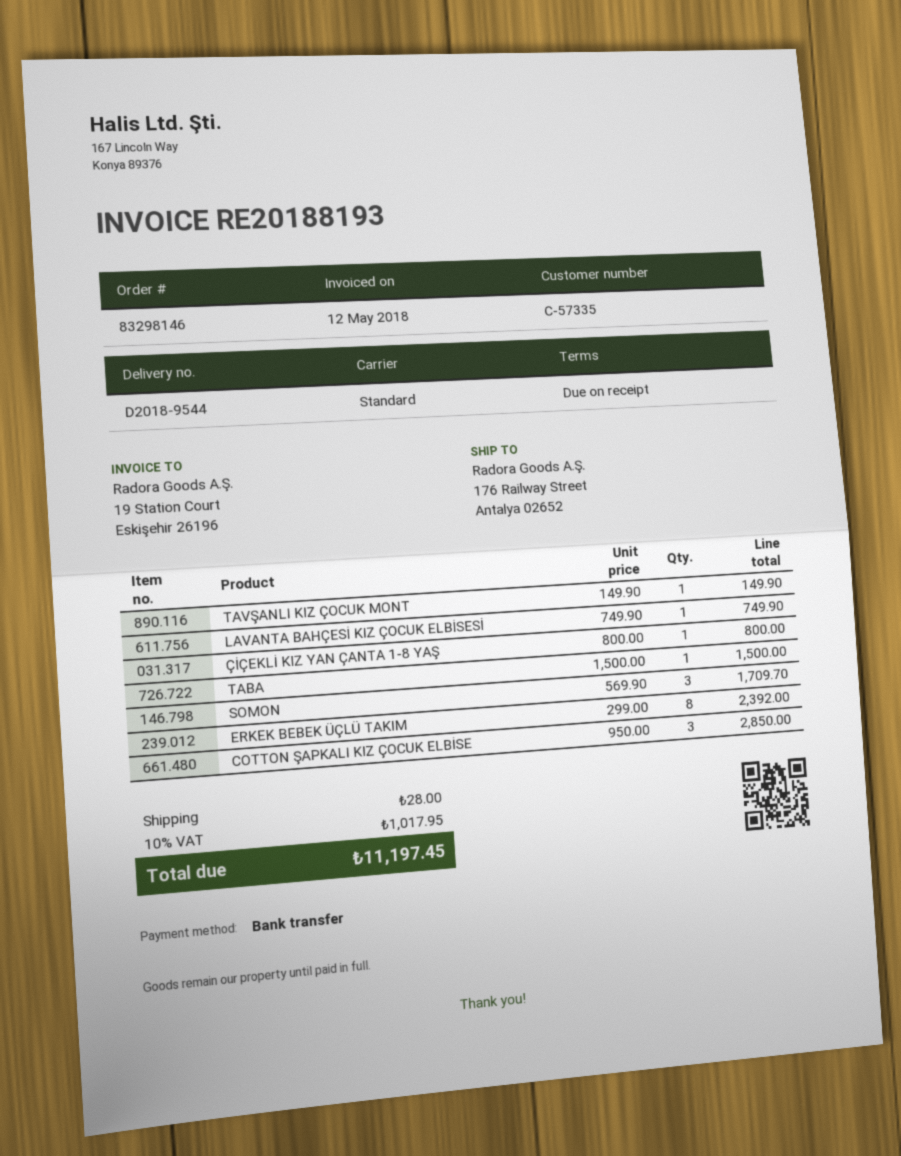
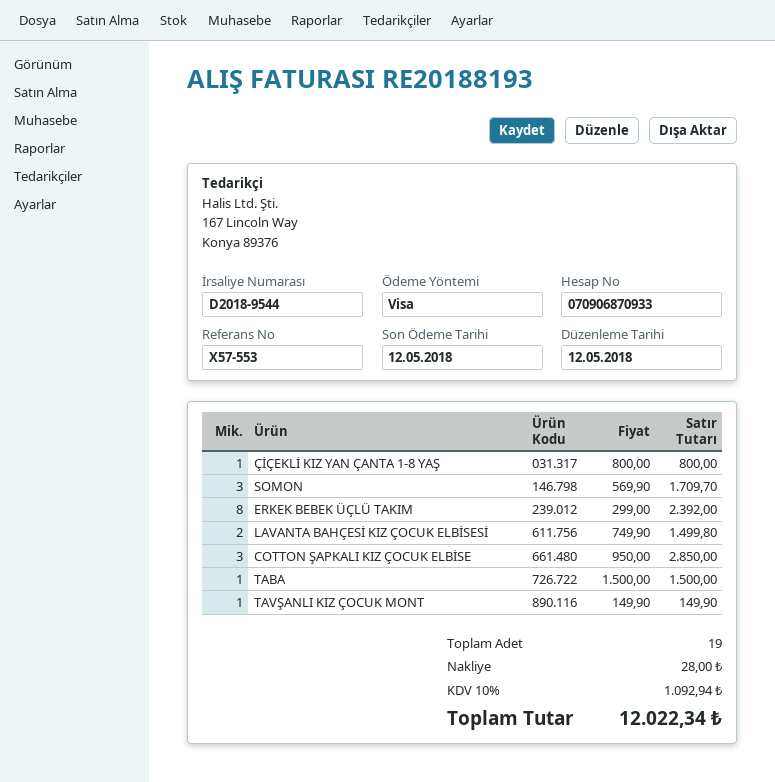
payment method: bank transfer -> Visa
LAVANTA BAHÇESİ KIZ ÇOCUK ELBİSESİ: 1 x 749.90 = 749.90 -> 2 x 749.90 = 1499.80
tax: 10% = 1017.95 -> 10% = 1092.94
total: 11197.45 -> 12022.34

